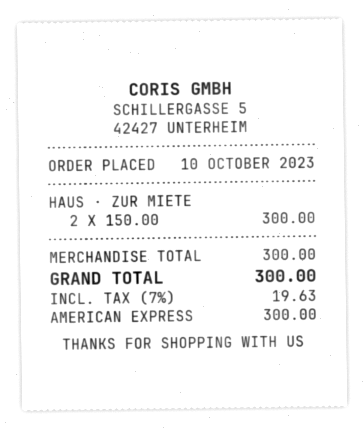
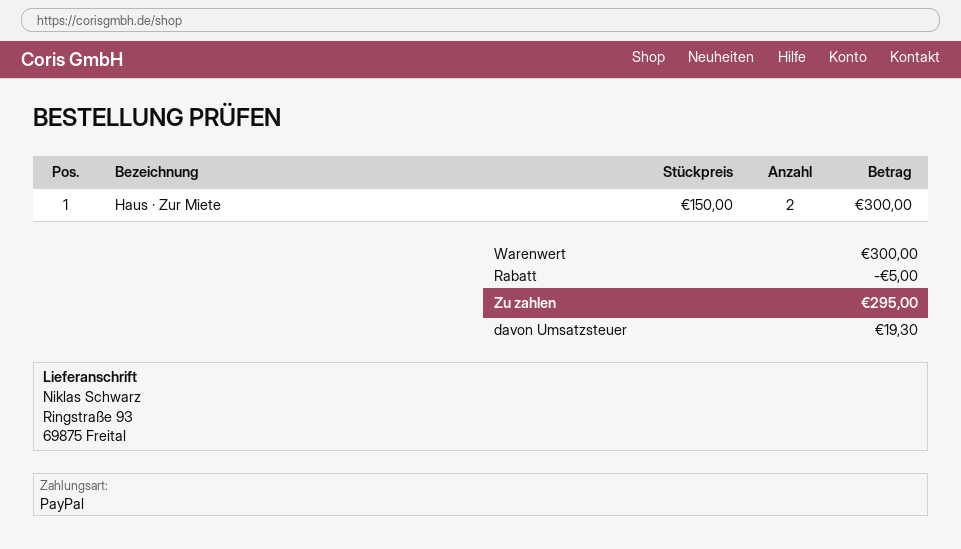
payment method: American Express -> PayPal
discount: none -> 5.00
tax: 19.63 -> 19.30
total: 300.00 -> 295.00

